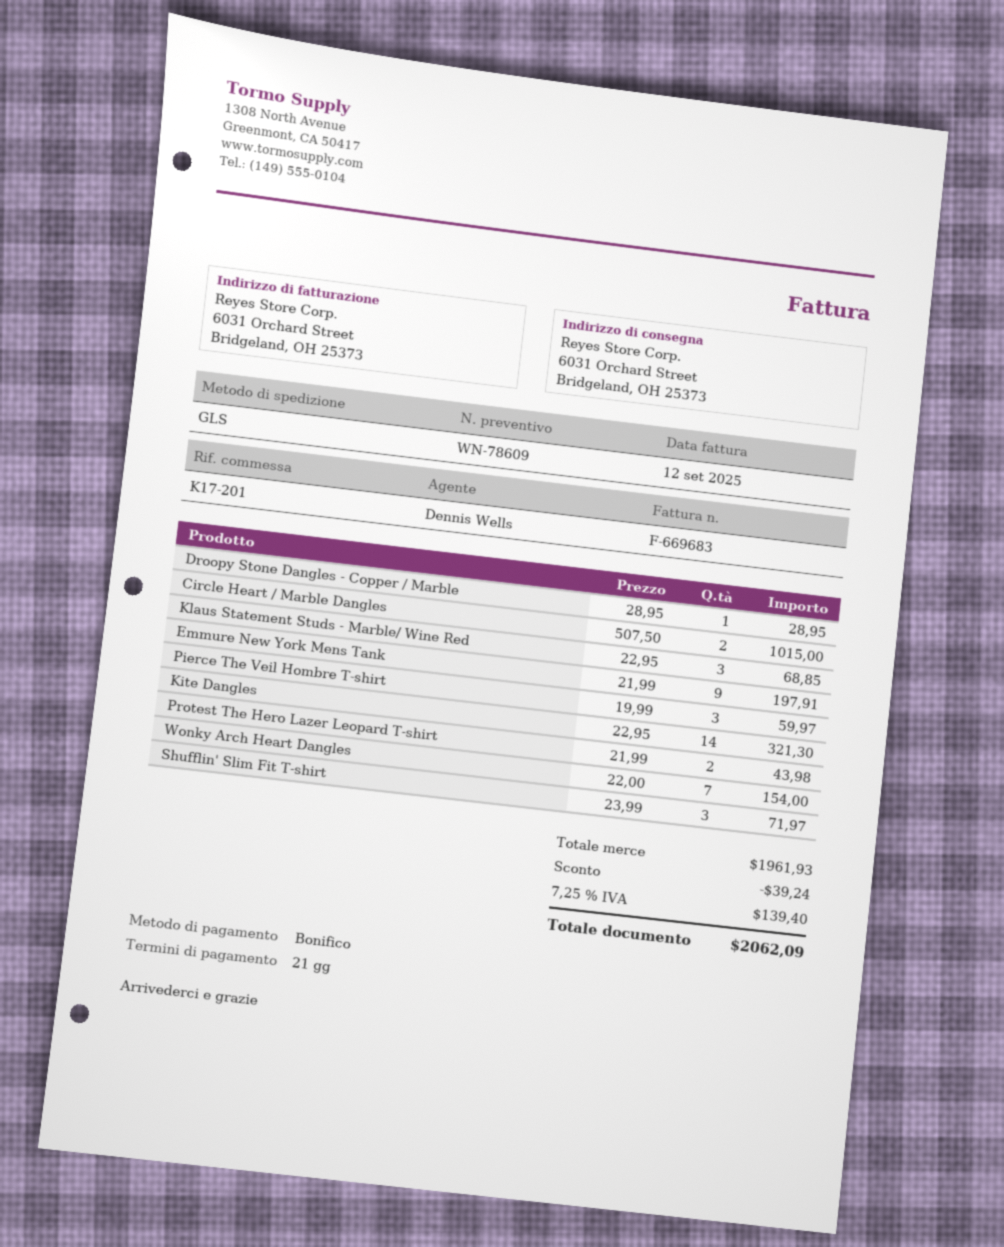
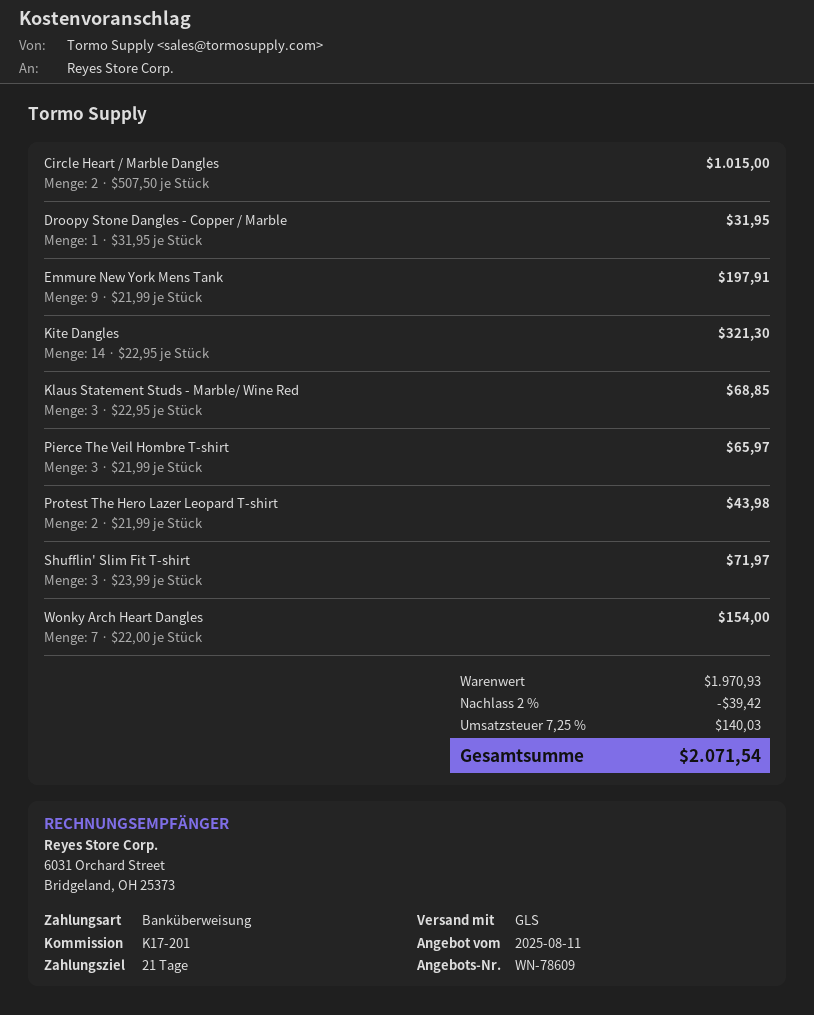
Droopy Stone Dangles - Copper / Marble: 1 x 28.95 = 28.95 -> 1 x 31.95 = 31.95
Pierce The Veil Hombre T-shirt: 3 x 19.99 = 59.97 -> 3 x 21.99 = 65.97
subtotal: 1961.93 -> 1970.93
discount: 39.24 -> 39.42
tax: 7.25% = 139.40 -> 7.25% = 140.03
total: 2062.09 -> 2071.54

